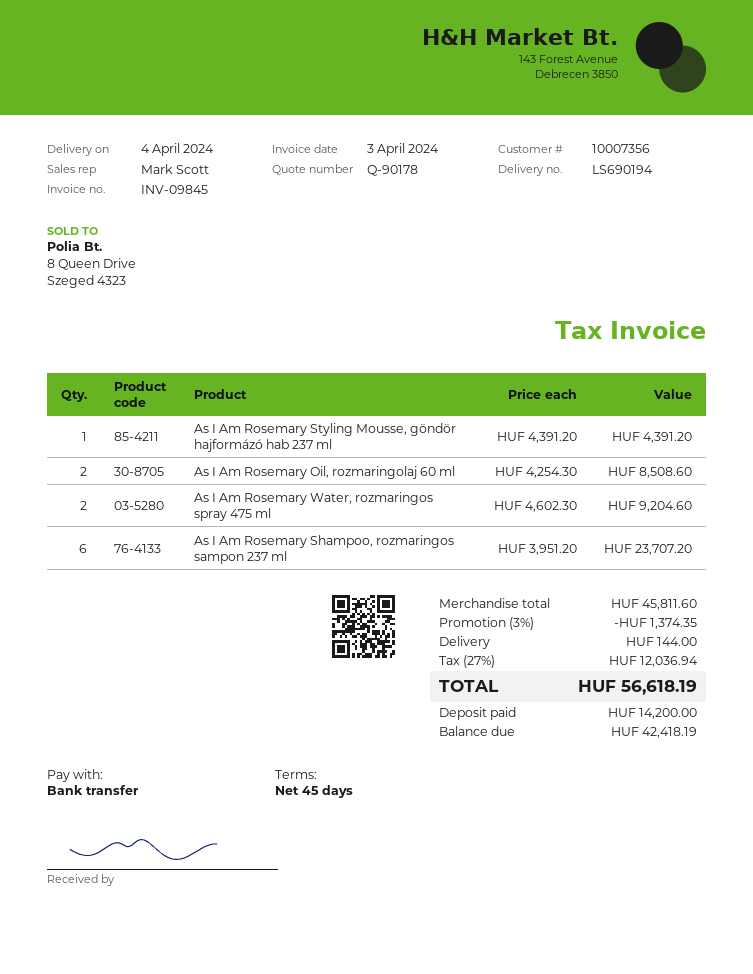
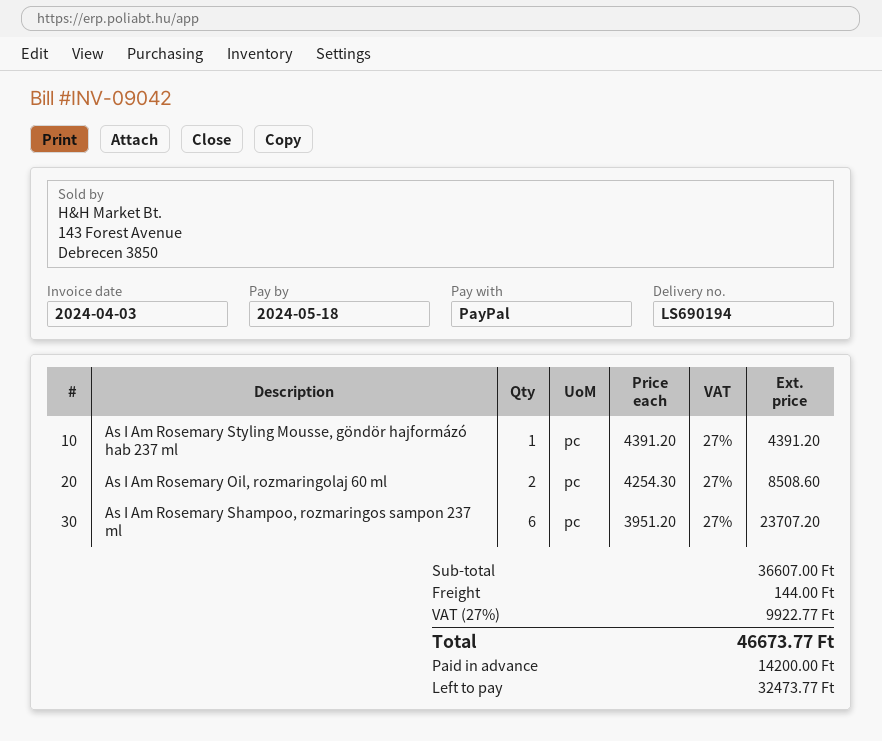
invoice number: INV-09845 -> INV-09042
payment method: bank transfer -> PayPal
As I Am Rosemary Water, rozmaringos spray 475 ml: 2 x 4602.30 = 9204.60 -> none
subtotal: 45811.60 -> 36607.00
discount: 3% = 1374.35 -> none
tax: 27% = 12036.94 -> 27% = 9922.77
total: 56618.19 -> 46673.77
balance: 42418.19 -> 32473.77

